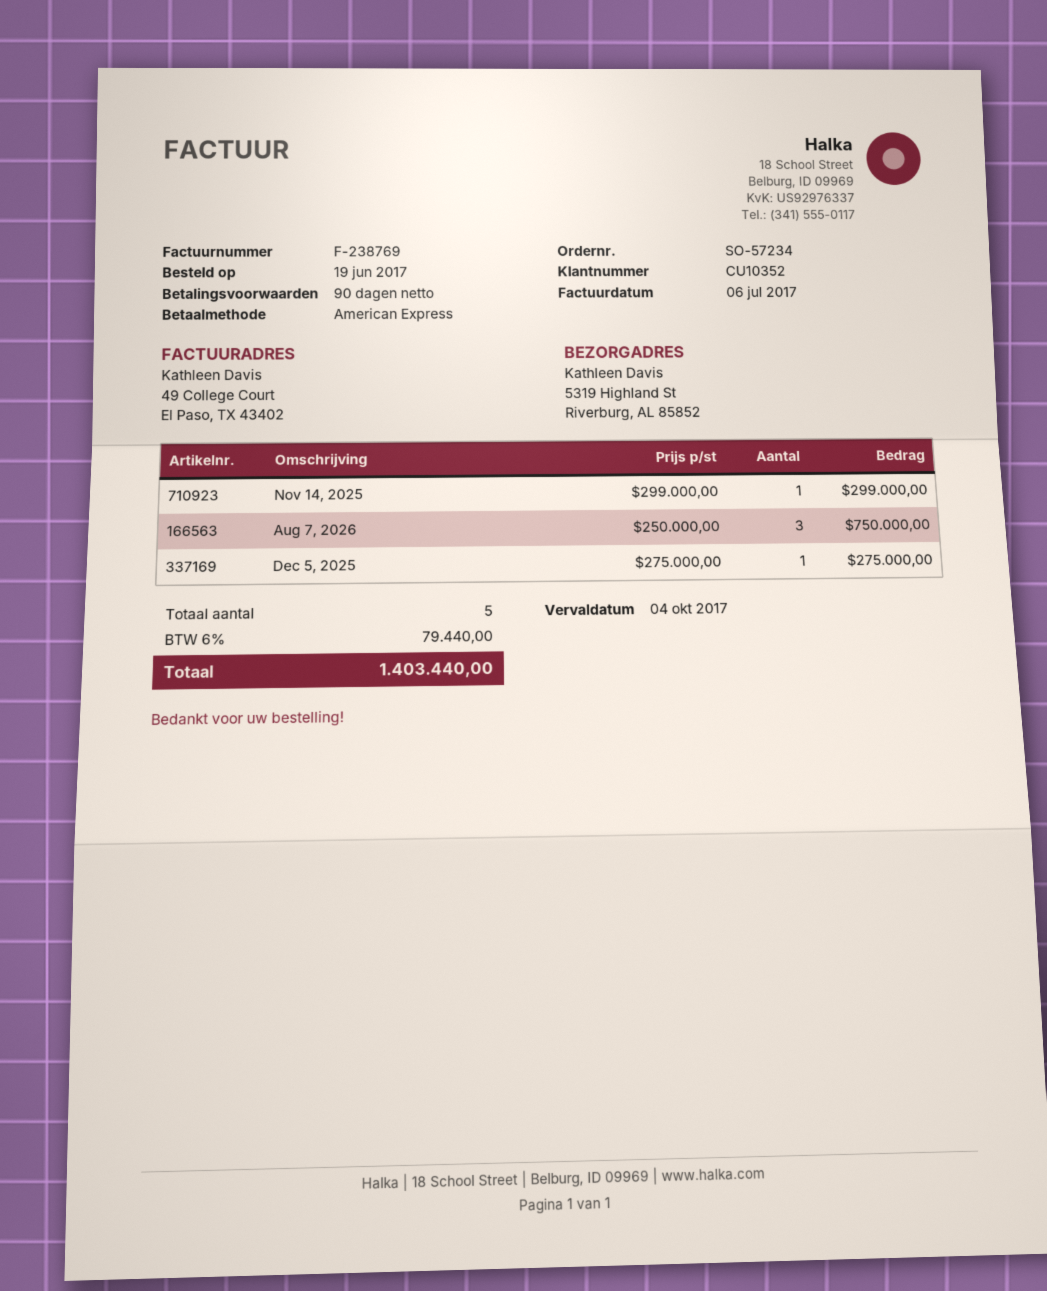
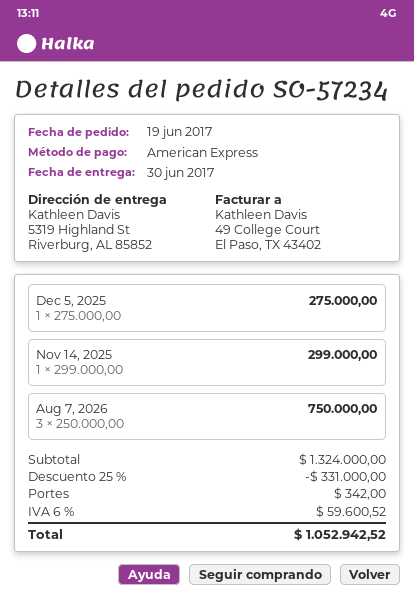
discount: none -> 25% = 331000.00
shipping: none -> 342.00
tax: 6% = 79440.00 -> 6% = 59600.52
total: 1403440.00 -> 1052942.52

